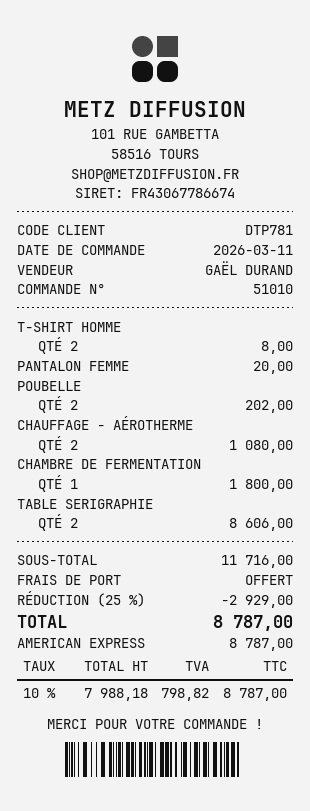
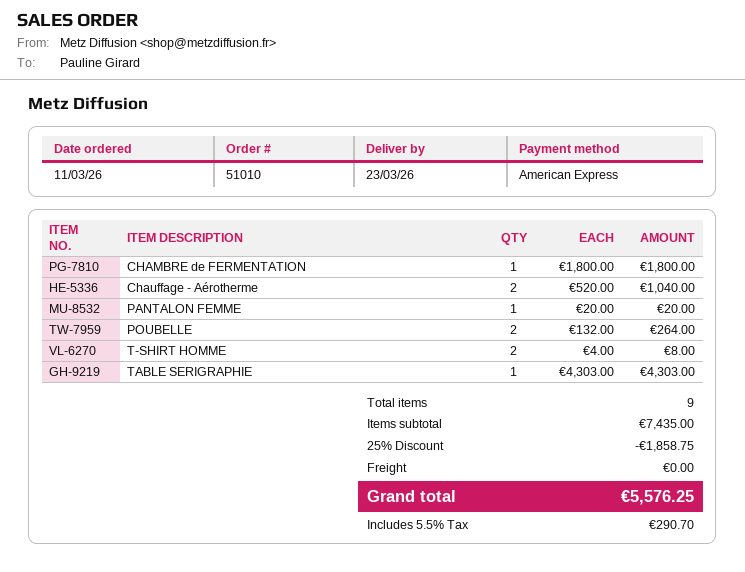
POUBELLE: 2 for 202.00 -> 2 for 264.00
CHAUFFAGE - AÉROTHERME: 2 for 1080.00 -> 2 for 1040.00
TABLE SERIGRAPHIE: 2 for 8606.00 -> 1 for 4303.00
subtotal: 11716.00 -> 7435.00
discount: 25% = 2929.00 -> 25% = 1858.75
tax: 10% = 798.82 -> 5.5% = 290.70
total: 8787.00 -> 5576.25

